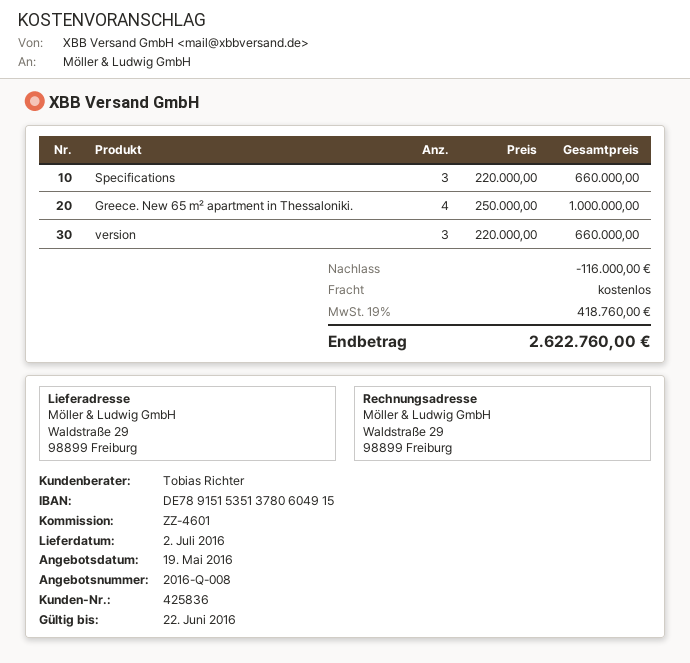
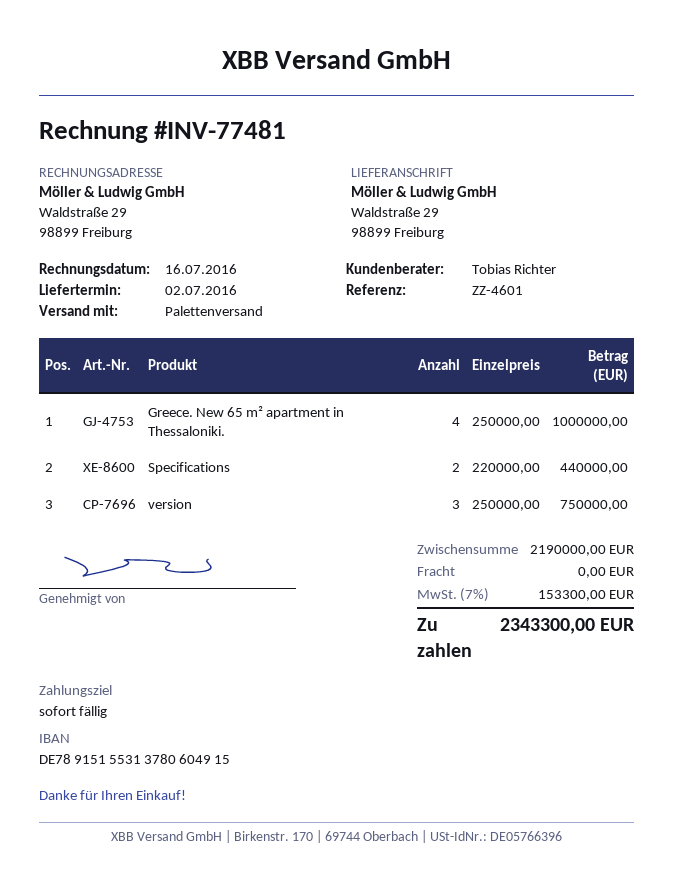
bank account: DE78915153513780604915 -> DE78915155313780604915
Specifications: 3 x 220000.00 = 660000.00 -> 2 x 220000.00 = 440000.00
version: 3 x 220000.00 = 660000.00 -> 3 x 250000.00 = 750000.00
discount: 116000.00 -> none
tax: 19% = 418760.00 -> 7% = 153300.00
total: 2622760.00 -> 2343300.00

